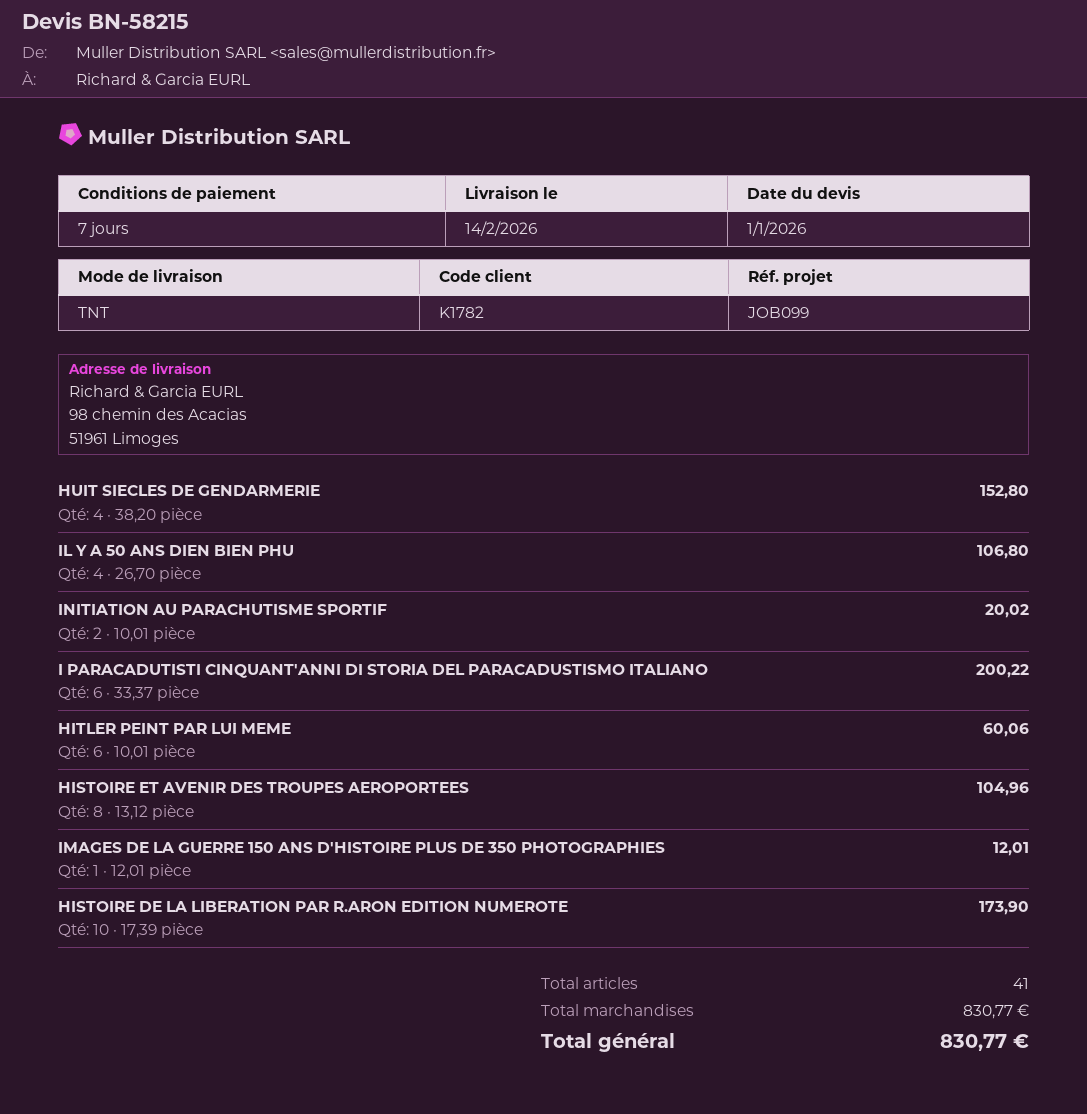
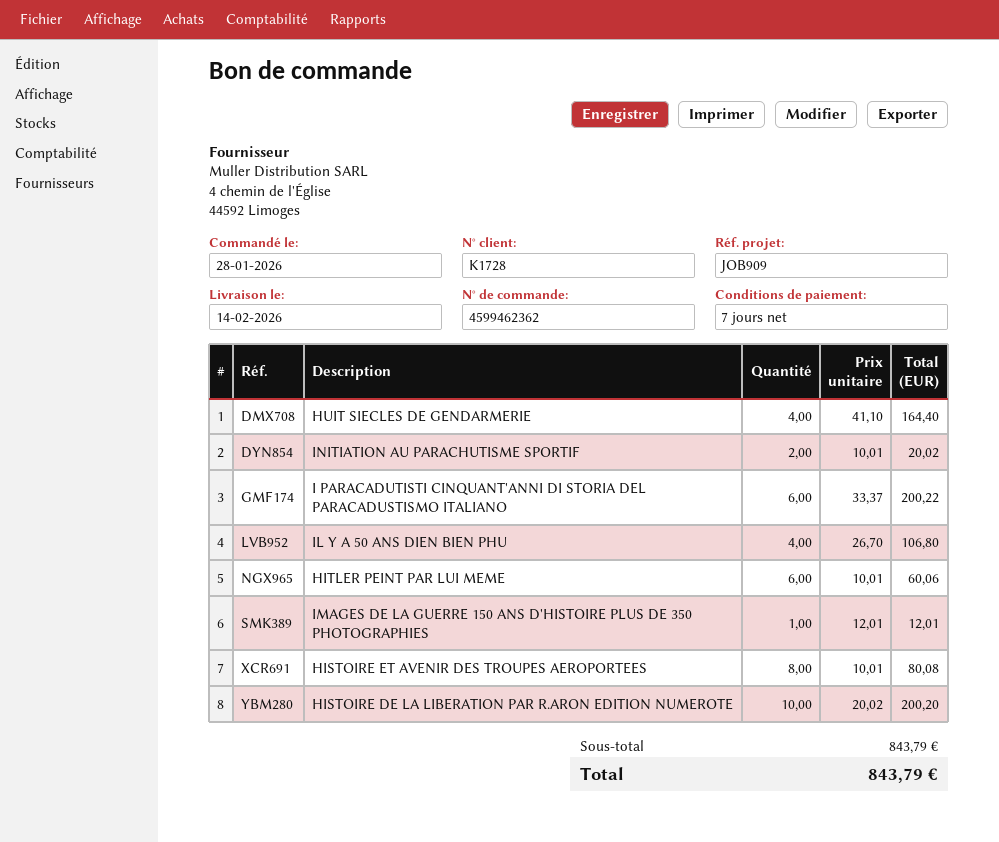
customer number: K1782 -> K1728
reference: JOB099 -> JOB909
HUIT SIECLES DE GENDARMERIE: 4 x 38.20 = 152.80 -> 4 x 41.10 = 164.40
HISTOIRE ET AVENIR DES TROUPES AEROPORTEES: 8 x 13.12 = 104.96 -> 8 x 10.01 = 80.08
HISTOIRE DE LA LIBERATION PAR R.ARON EDITION NUMEROTE: 10 x 17.39 = 173.90 -> 10 x 20.02 = 200.20
subtotal: 830.77 -> 843.79
total: 830.77 -> 843.79

